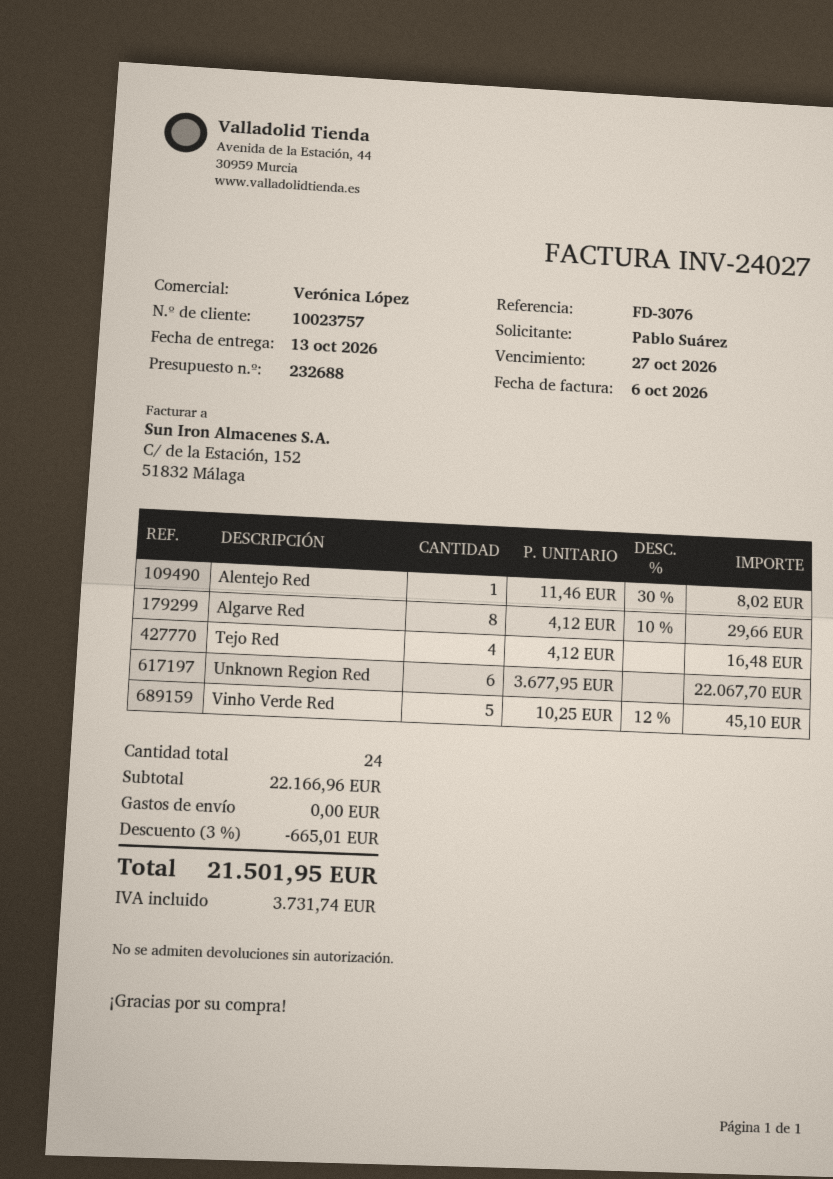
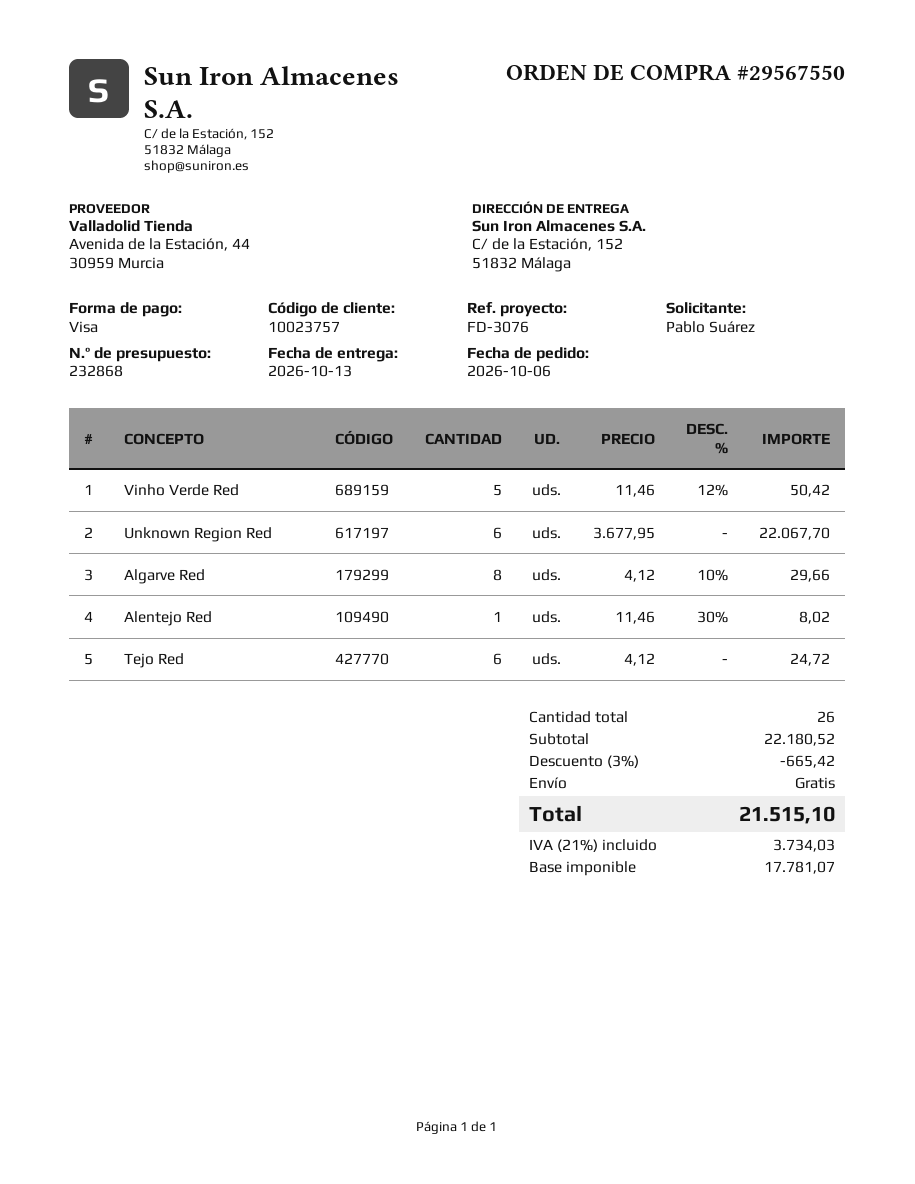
quote number: 232688 -> 232868
Tejo Red: 4 x 4.12 = 16.48 -> 6 x 4.12 = 24.72
Vinho Verde Red: 5 x 10.25 - 12% = 45.10 -> 5 x 11.46 - 12% = 50.42
total quantity: 24 -> 26
subtotal: 22166.96 -> 22180.52
discount: 3% = 665.01 -> 3% = 665.42
tax: 3731.74 -> 3734.03
total: 21501.95 -> 21515.10

